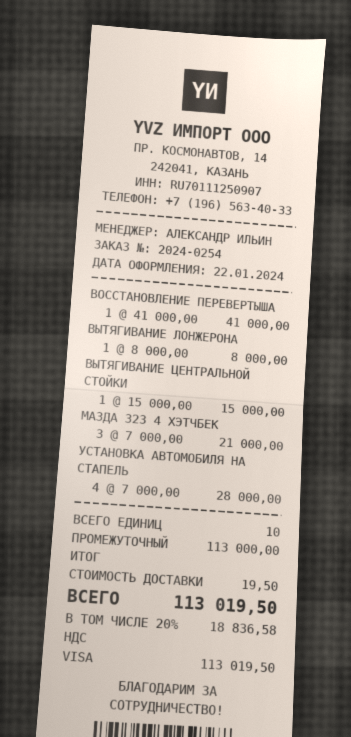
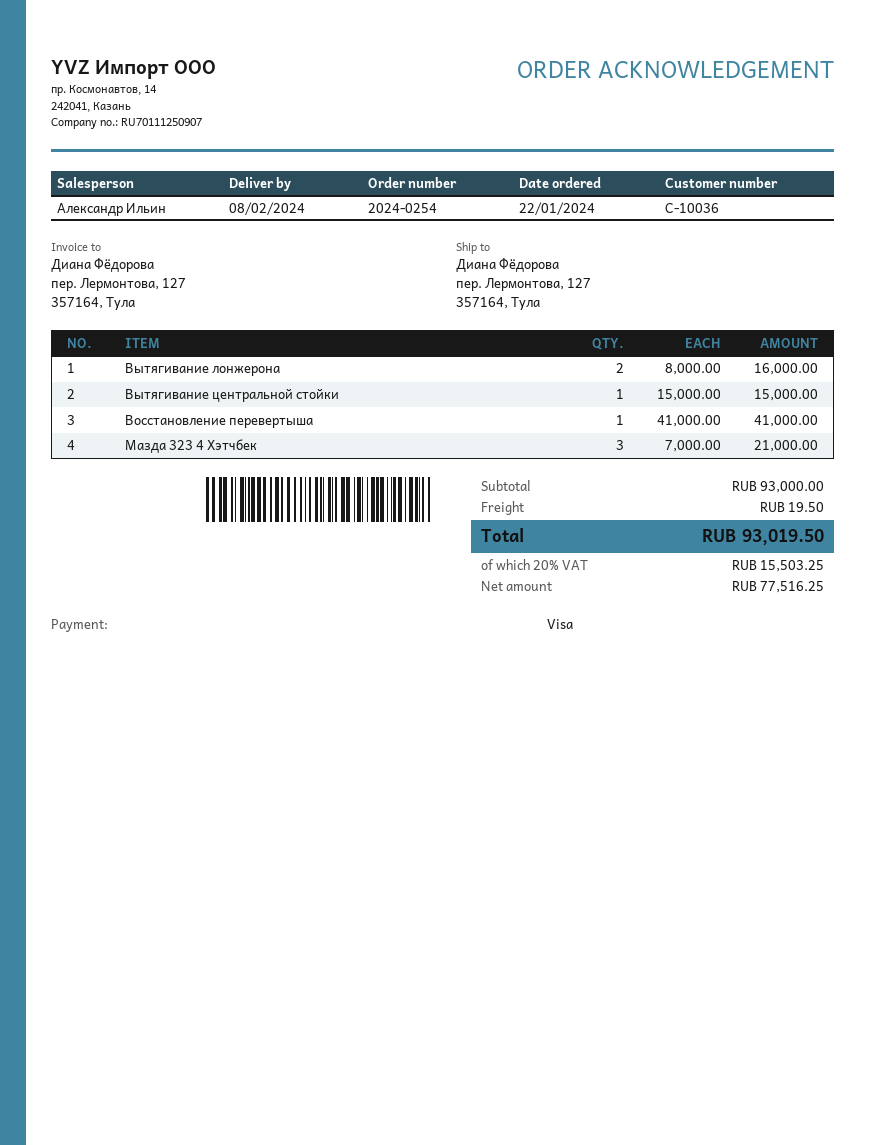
ВЫТЯГИВАНИЕ ЛОНЖЕРОНА: 1 x 8000.00 = 8000.00 -> 2 x 8000.00 = 16000.00
УСТАНОВКА АВТОМОБИЛЯ НА СТАПЕЛЬ: 4 x 7000.00 = 28000.00 -> none
subtotal: 113000.00 -> 93000.00
tax: 20% = 18836.58 -> 20% = 15503.25
total: 113019.50 -> 93019.50

